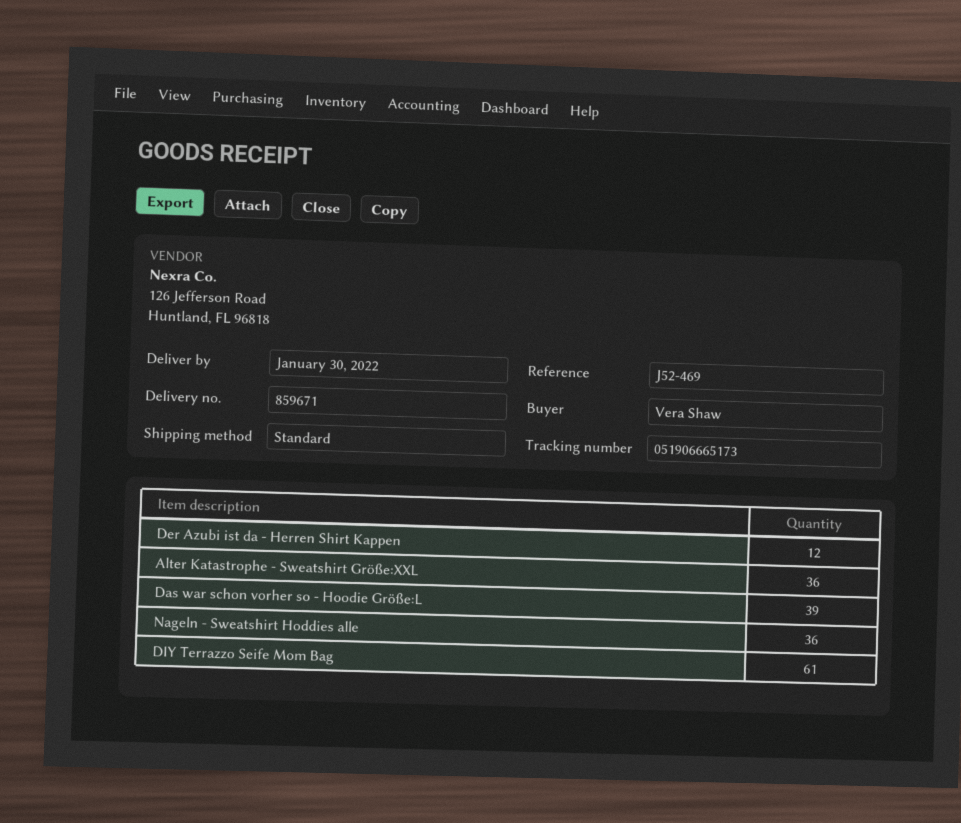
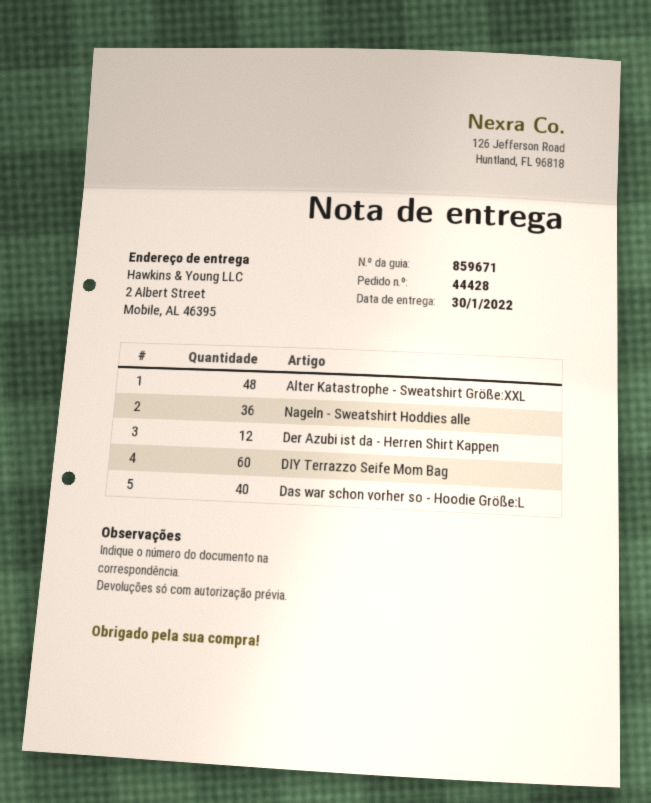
Alter Katastrophe - Sweatshirt Größe:XXL: 36 -> 48
Das war schon vorher so - Hoodie Größe:L: 39 -> 40
DIY Terrazzo Seife Mom Bag: 61 -> 60

